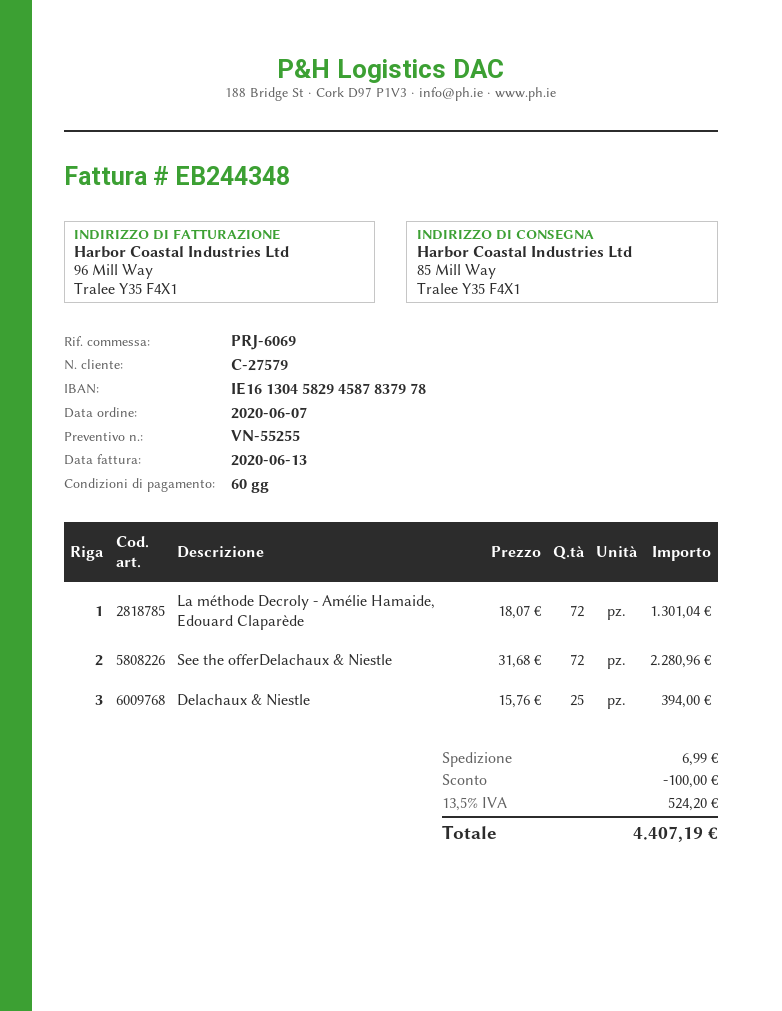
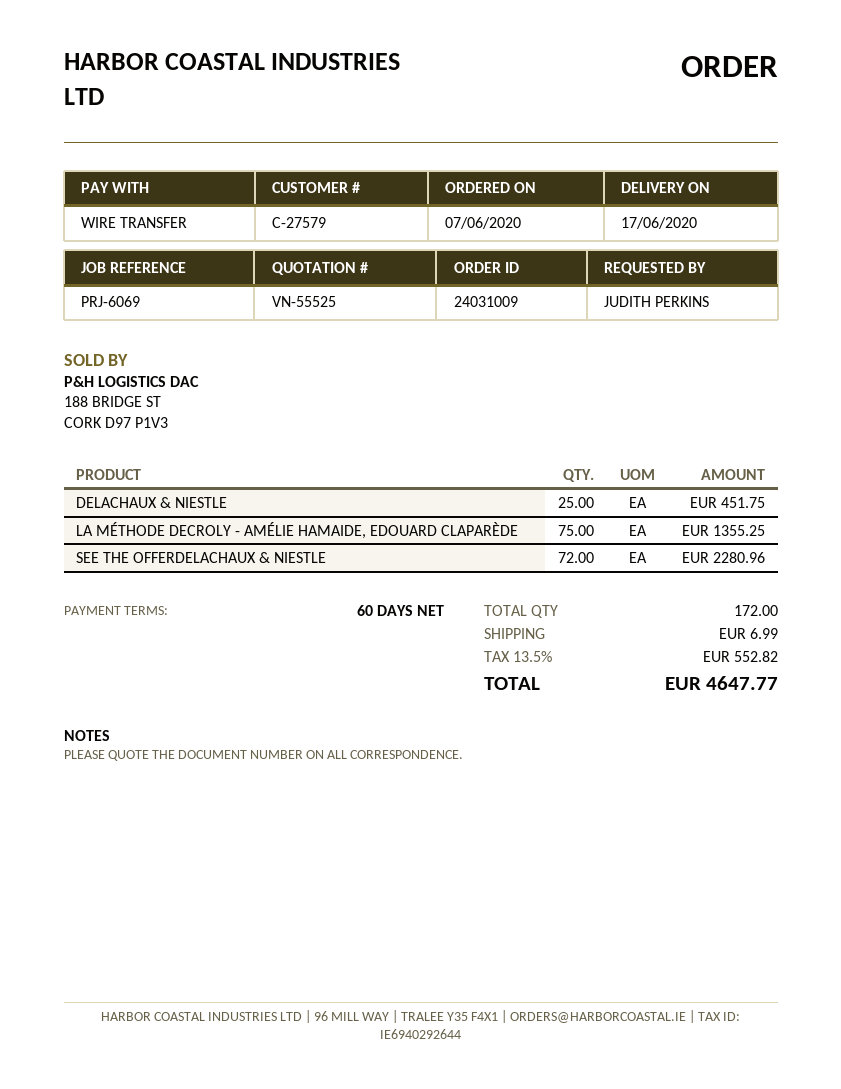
quote number: VN-55255 -> VN-55525
La méthode Decroly - Amélie Hamaide, Edouard Claparède: 72 for 1301.04 -> 75 for 1355.25
Delachaux & Niestle: 25 for 394.00 -> 25 for 451.75
discount: 100.00 -> none
tax: 13.5% = 524.20 -> 13.5% = 552.82
total: 4407.19 -> 4647.77

